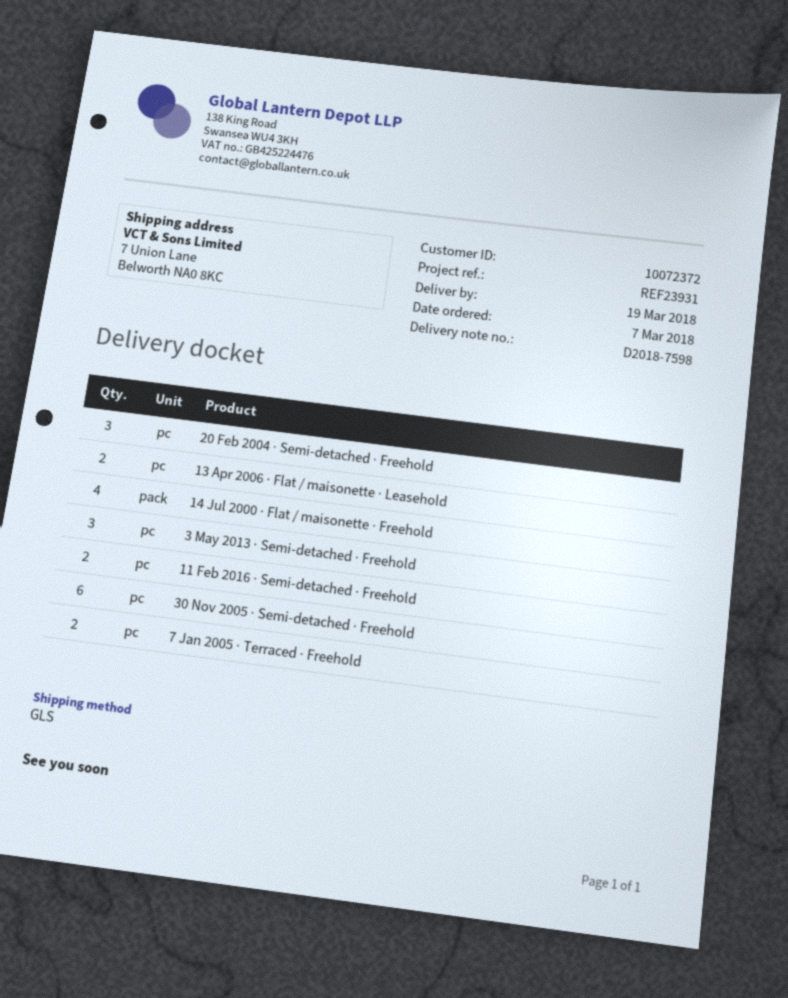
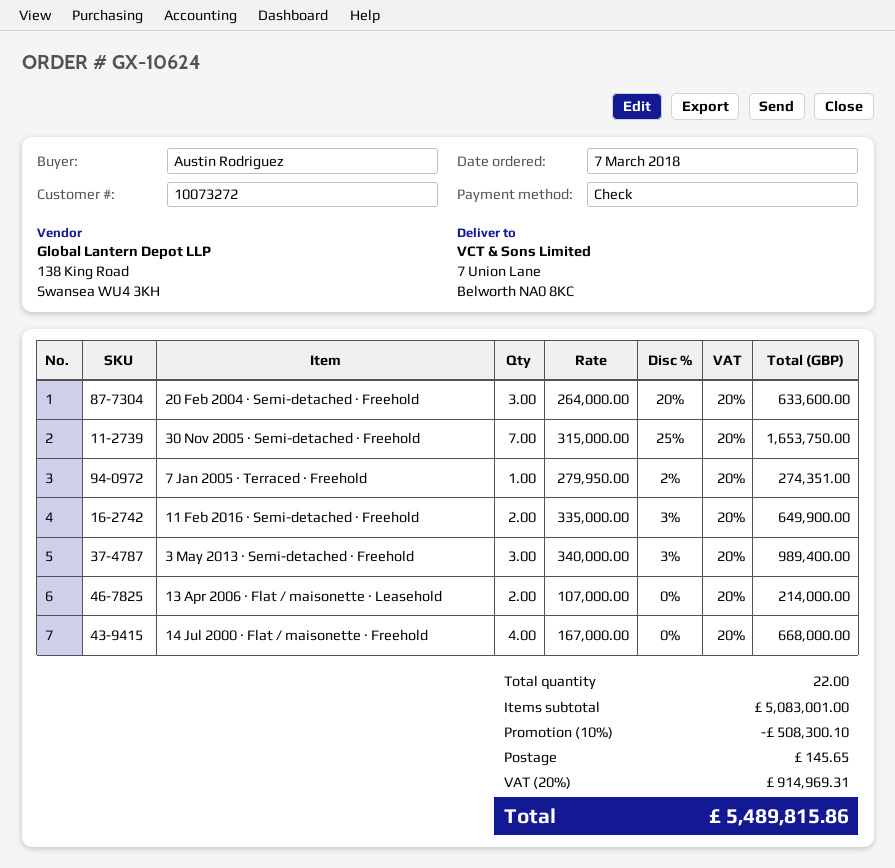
customer number: 10072372 -> 10073272
30 Nov 2005 · Semi-detached · Freehold: 6 -> 7
7 Jan 2005 · Terraced · Freehold: 2 -> 1

